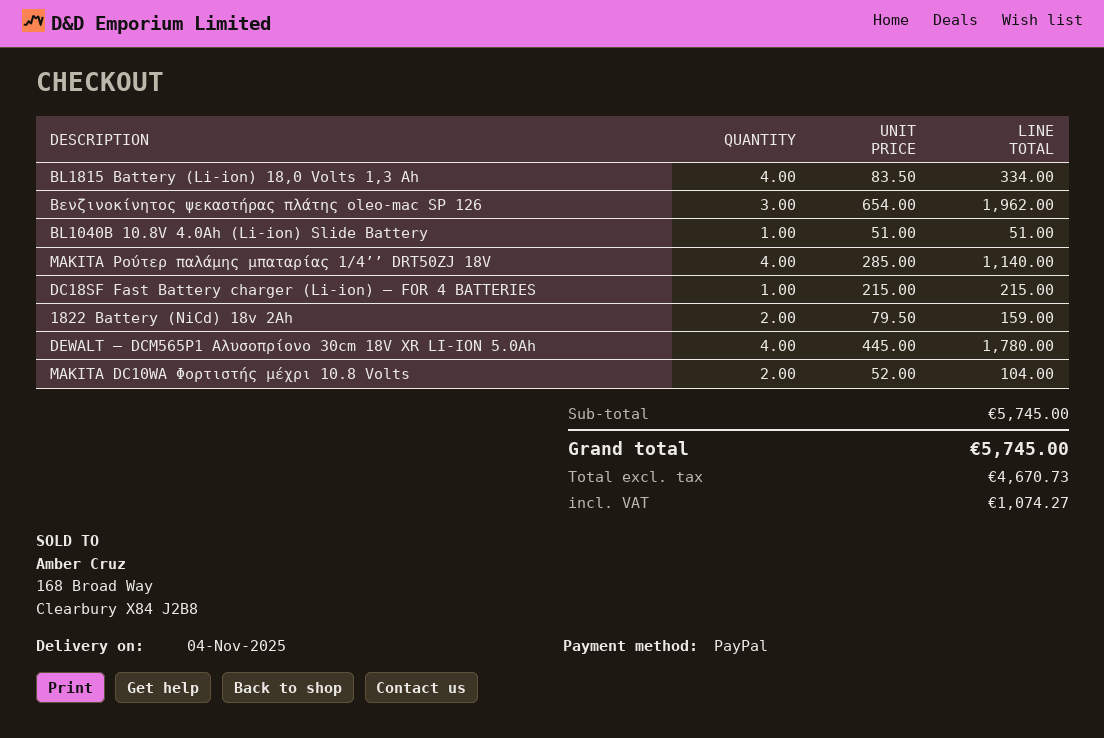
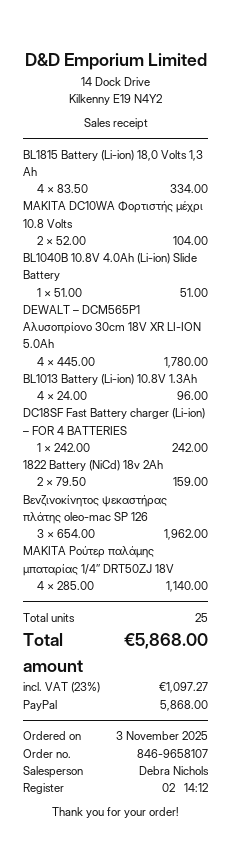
DC18SF Fast Battery charger (Li-ion) – FOR 4 BATTERIES: 1 x 215.00 = 215.00 -> 1 x 242.00 = 242.00
BL1013 Battery (Li-ion) 10.8V 1.3Ah: none -> 4 x 24.00 = 96.00
tax: 1074.27 -> 1097.27
total: 5745.00 -> 5868.00

